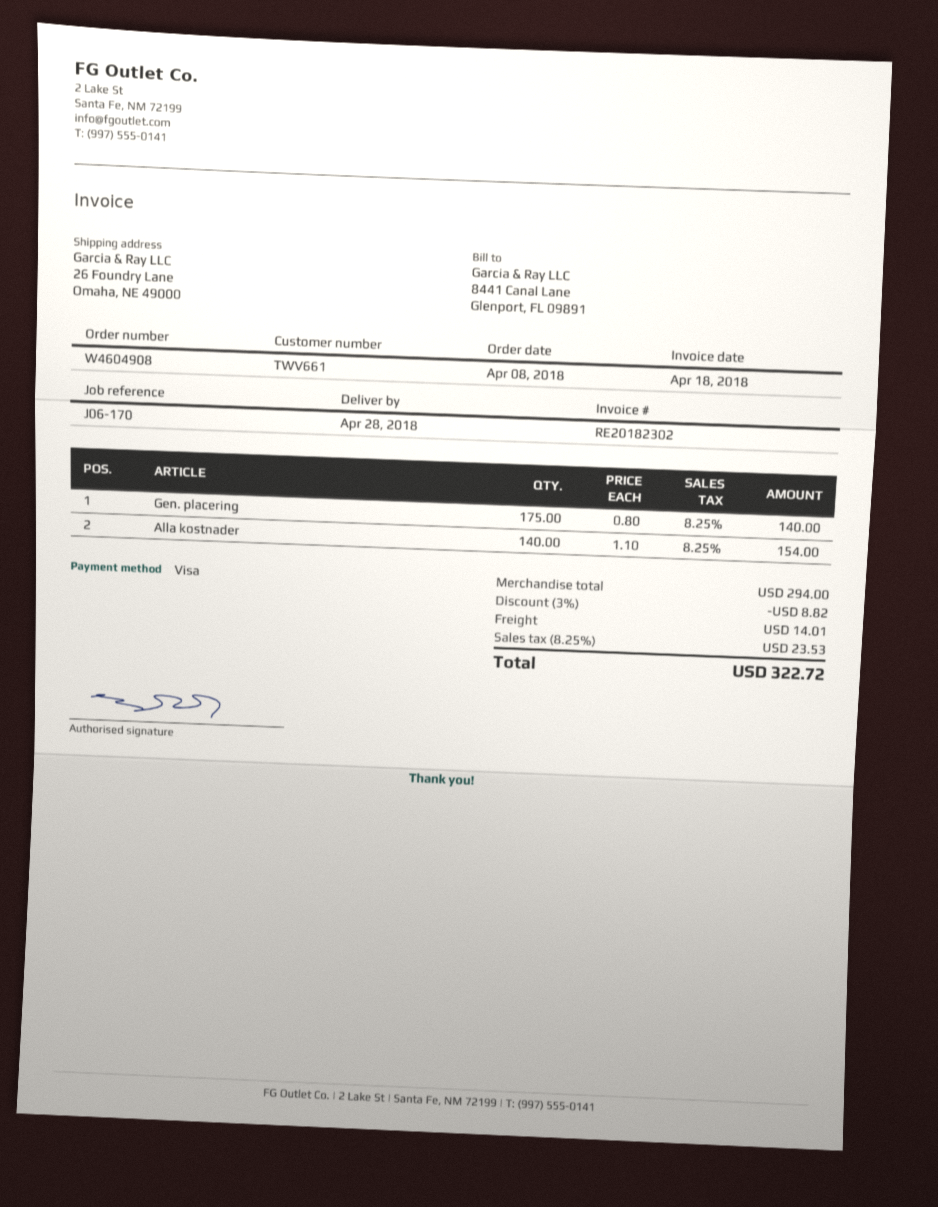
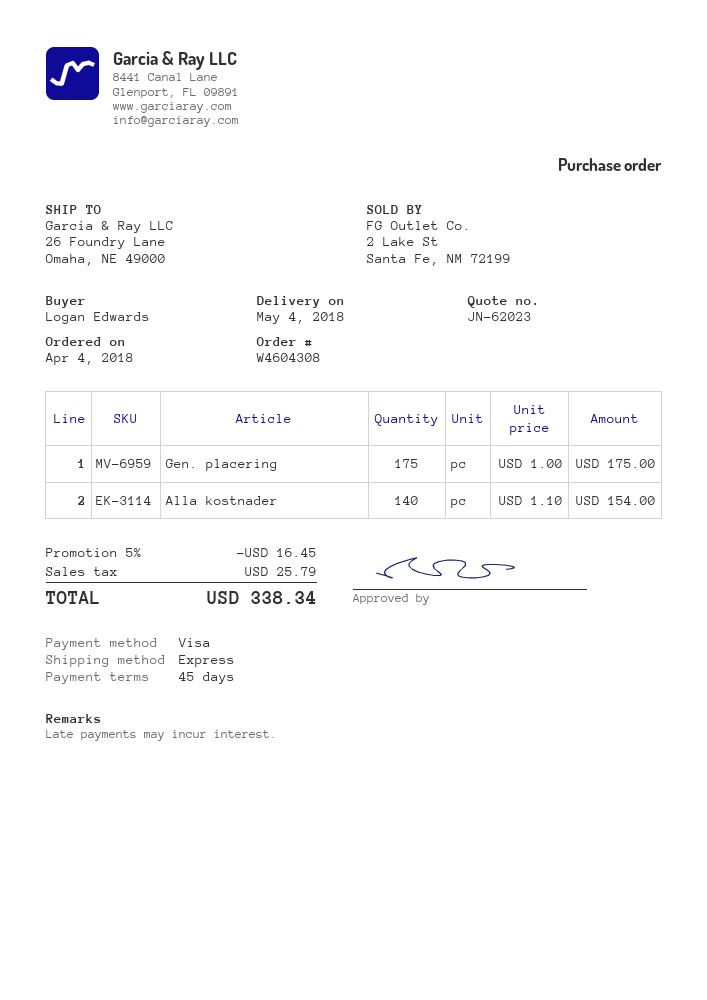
order number: W4604908 -> W4604308
order date: 2018-04-08 -> 2018-04-04
delivery date: 2018-04-28 -> 2018-05-04
Gen. placering: 175 x 0.80 = 140.00 -> 175 x 1.00 = 175.00
discount: 3% = 8.82 -> 5% = 16.45
shipping: 14.01 -> none
tax: 23.53 -> 25.79
total: 322.72 -> 338.34

